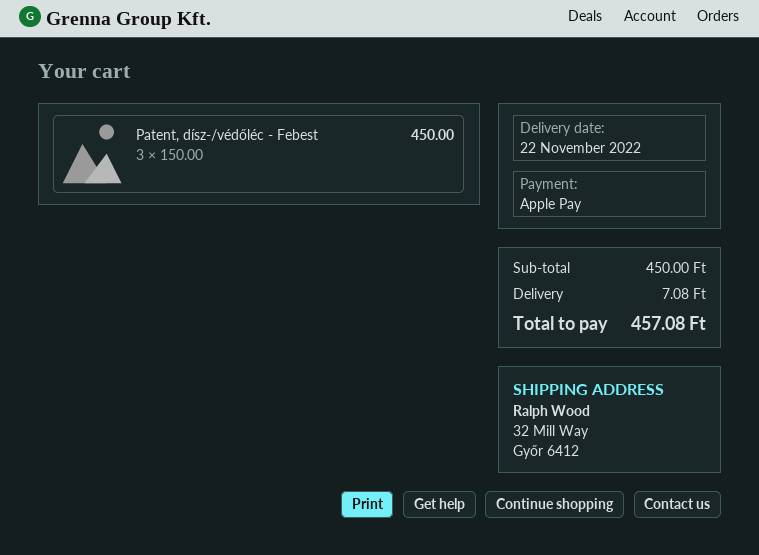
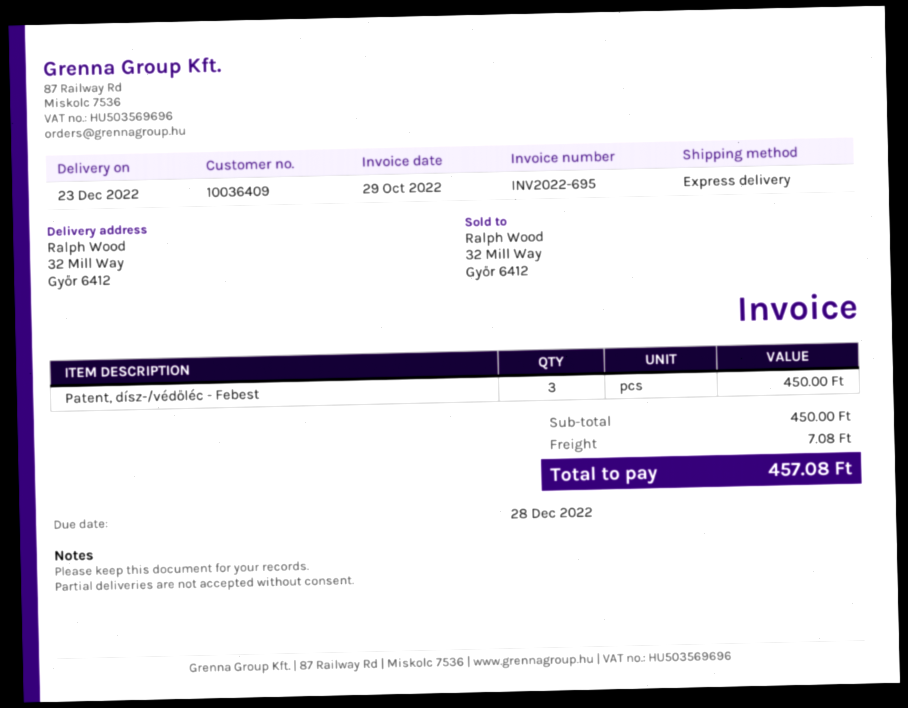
delivery date: 2022-11-22 -> 2022-12-23

